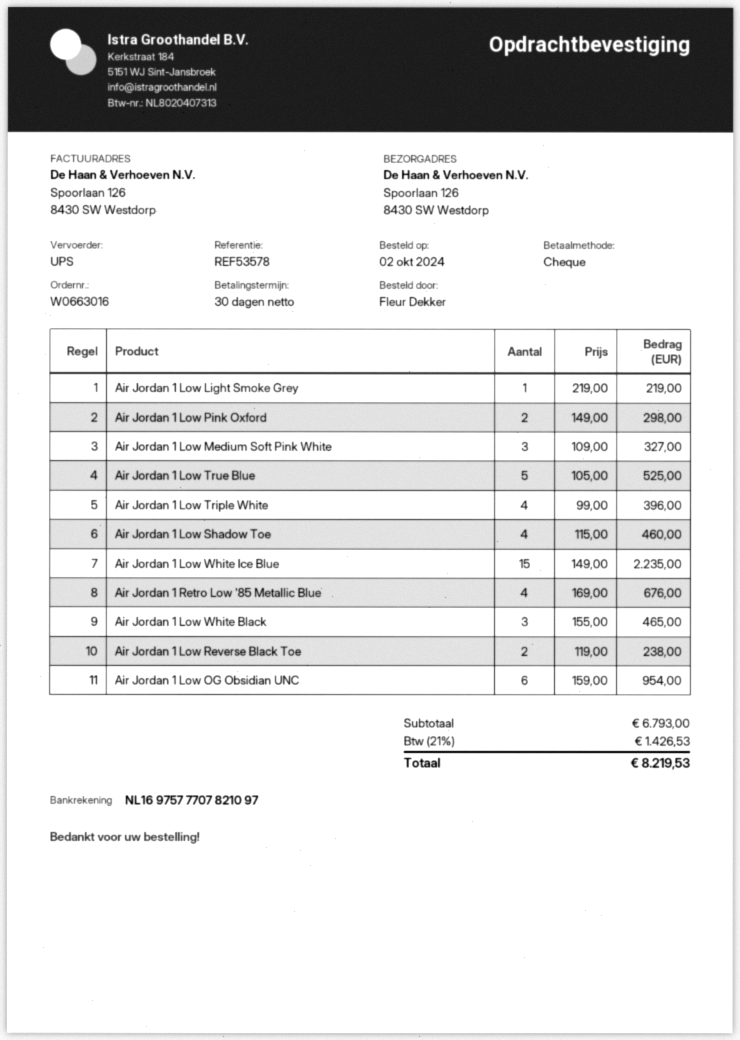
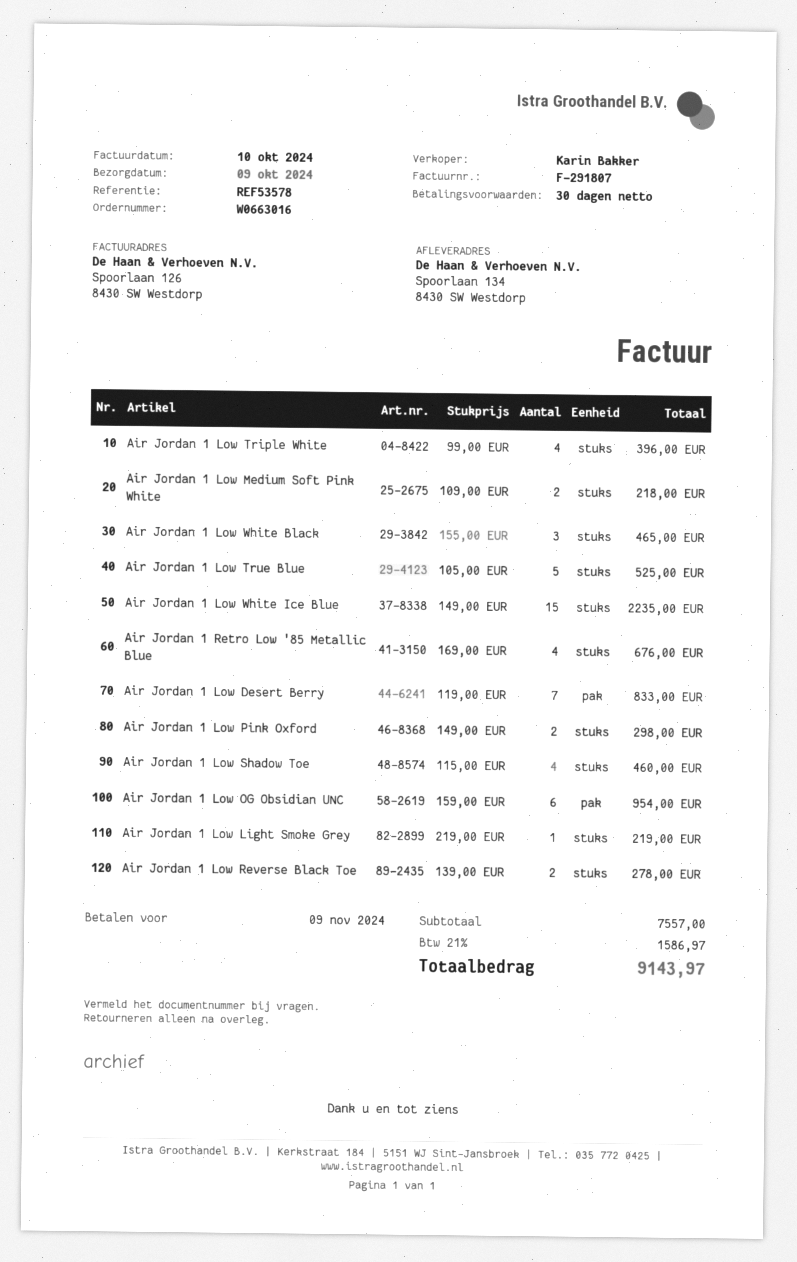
ship to: Spoorlaan 126, 8430 SW Westdorp -> Spoorlaan 134, 8430 SW Westdorp
Air Jordan 1 Low Medium Soft Pink White: 3 x 109.00 = 327.00 -> 2 x 109.00 = 218.00
Air Jordan 1 Low Reverse Black Toe: 2 x 119.00 = 238.00 -> 2 x 139.00 = 278.00
Air Jordan 1 Low Desert Berry: none -> 7 x 119.00 = 833.00
subtotal: 6793.00 -> 7557.00
tax: 21% = 1426.53 -> 21% = 1586.97
total: 8219.53 -> 9143.97

